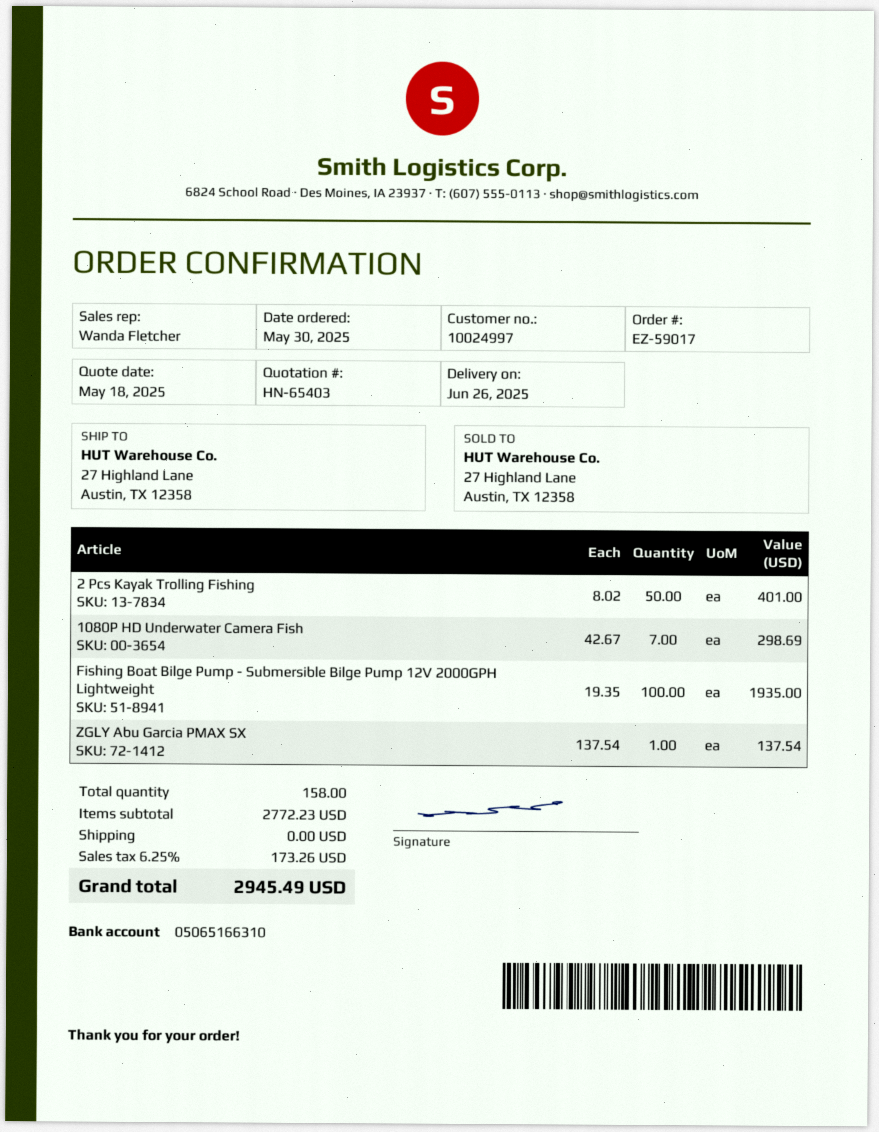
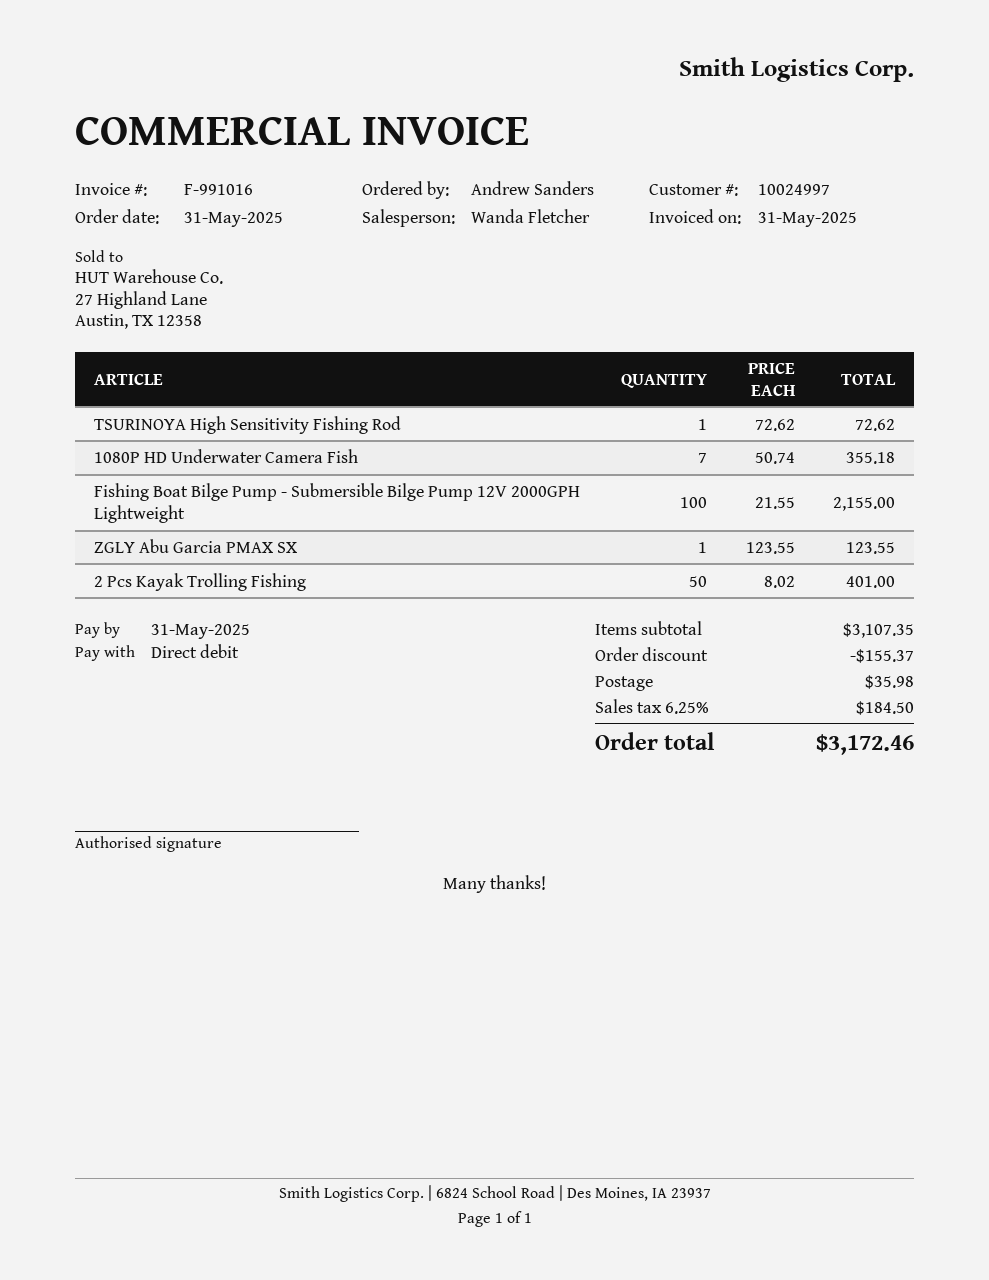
order date: 2025-05-30 -> 2025-05-31
1080P HD Underwater Camera Fish: 7 x 42.67 = 298.69 -> 7 x 50.74 = 355.18
Fishing Boat Bilge Pump - Submersible Bilge Pump 12V 2000GPH Lightweight: 100 x 19.35 = 1935.00 -> 100 x 21.55 = 2155.00
ZGLY Abu Garcia PMAX SX: 1 x 137.54 = 137.54 -> 1 x 123.55 = 123.55
TSURINOYA High Sensitivity Fishing Rod: none -> 1 x 72.62 = 72.62
subtotal: 2772.23 -> 3107.35
discount: none -> 155.37
shipping: 0.00 -> 35.98
tax: 6.25% = 173.26 -> 6.25% = 184.50
total: 2945.49 -> 3172.46

